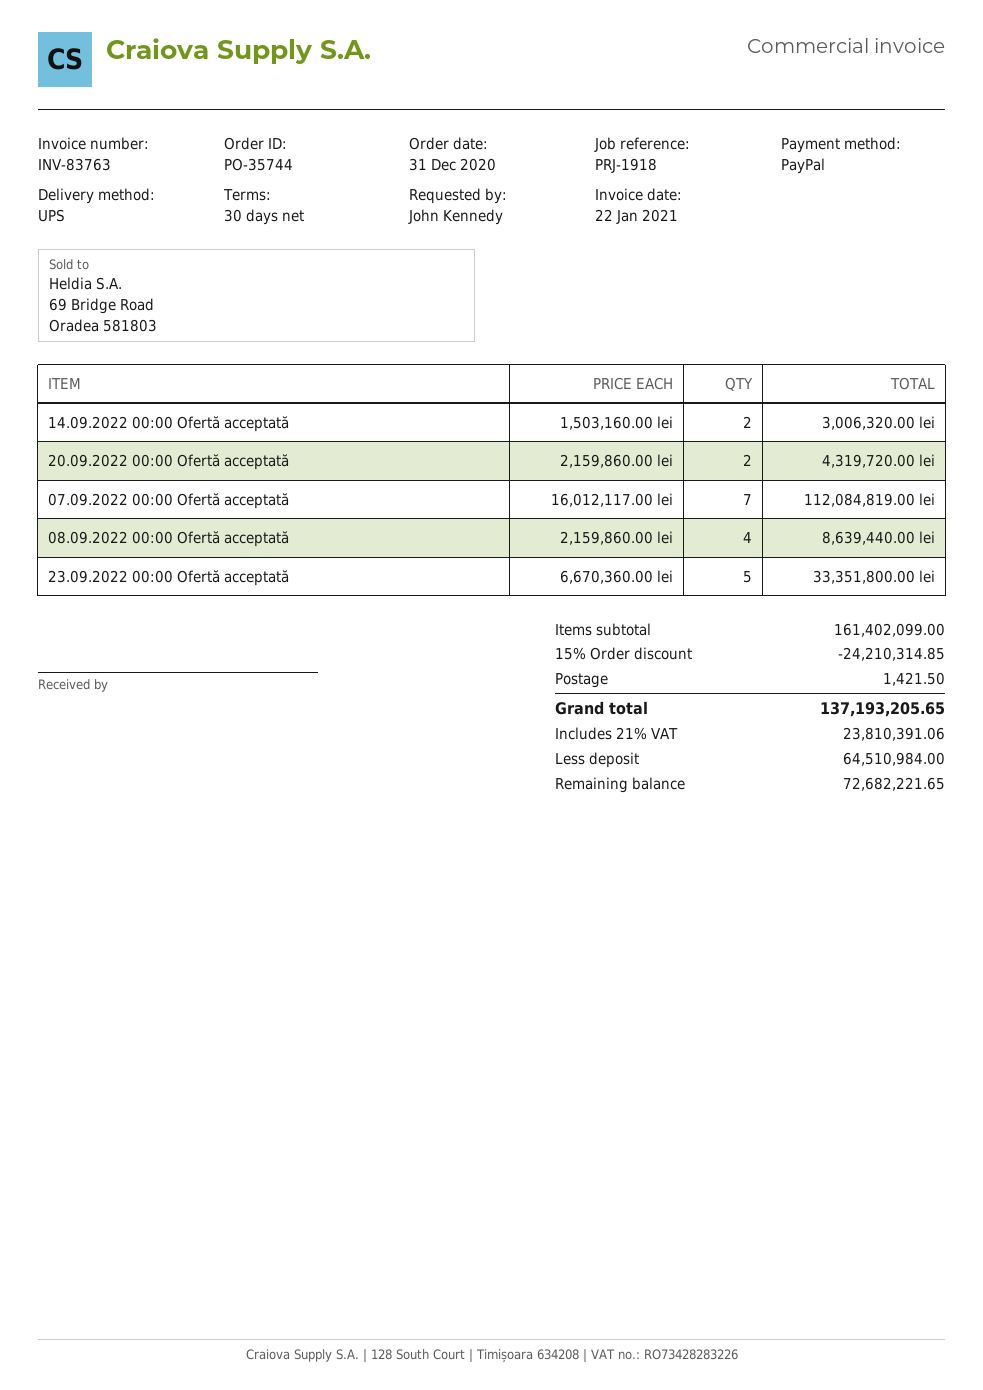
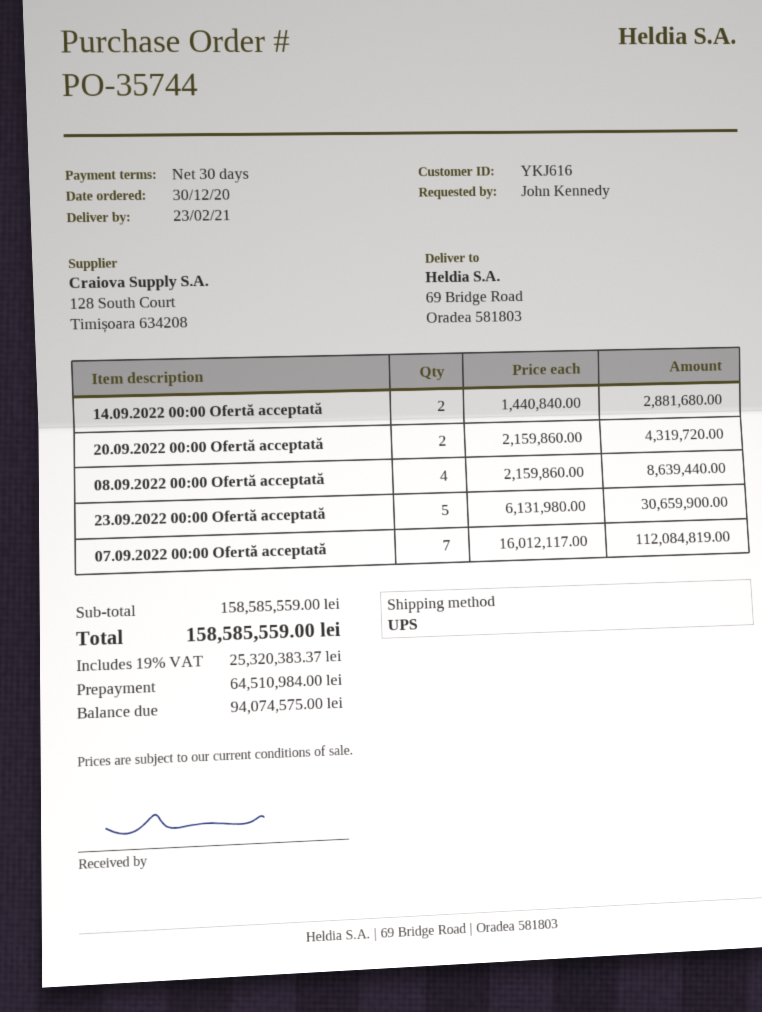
order date: 2020-12-31 -> 2020-12-30
14.09.2022 00:00 Ofertă acceptată: 2 x 1503160.00 = 3006320.00 -> 2 x 1440840.00 = 2881680.00
23.09.2022 00:00 Ofertă acceptată: 5 x 6670360.00 = 33351800.00 -> 5 x 6131980.00 = 30659900.00
subtotal: 161402099.00 -> 158585559.00
discount: 15% = 24210314.85 -> none
shipping: 1421.50 -> none
tax: 21% = 23810391.06 -> 19% = 25320383.37
total: 137193205.65 -> 158585559.00
balance: 72682221.65 -> 94074575.00

